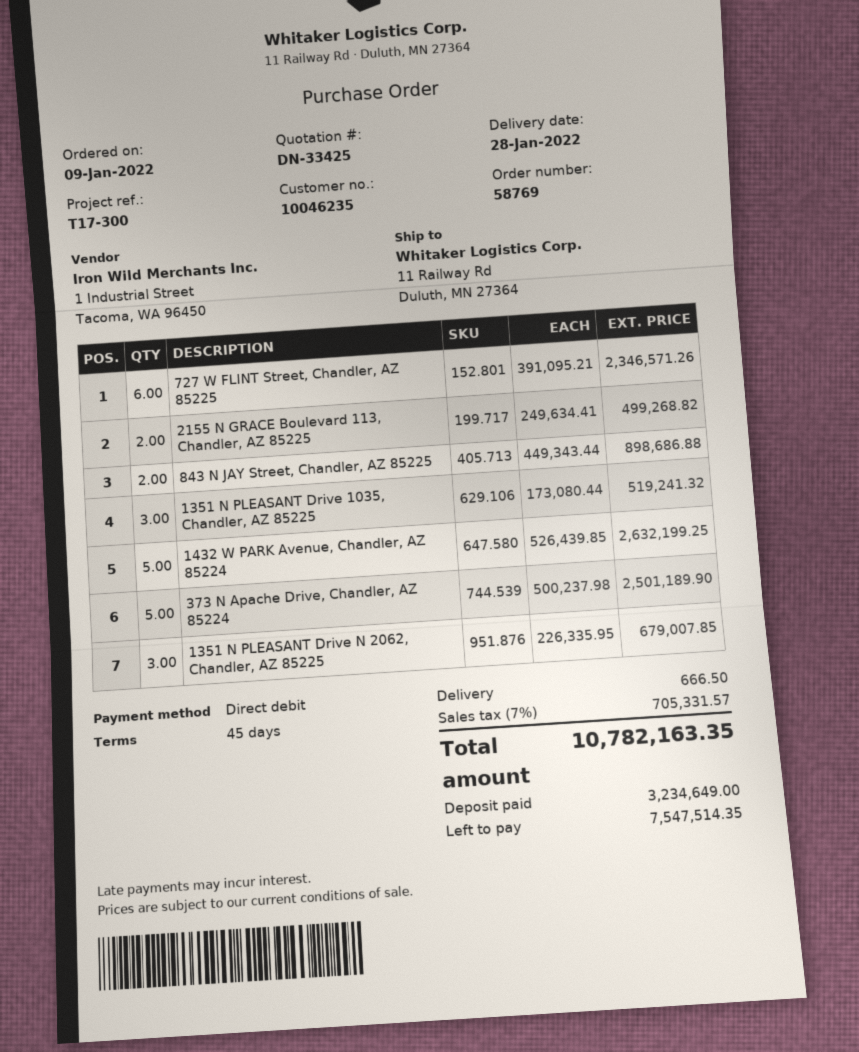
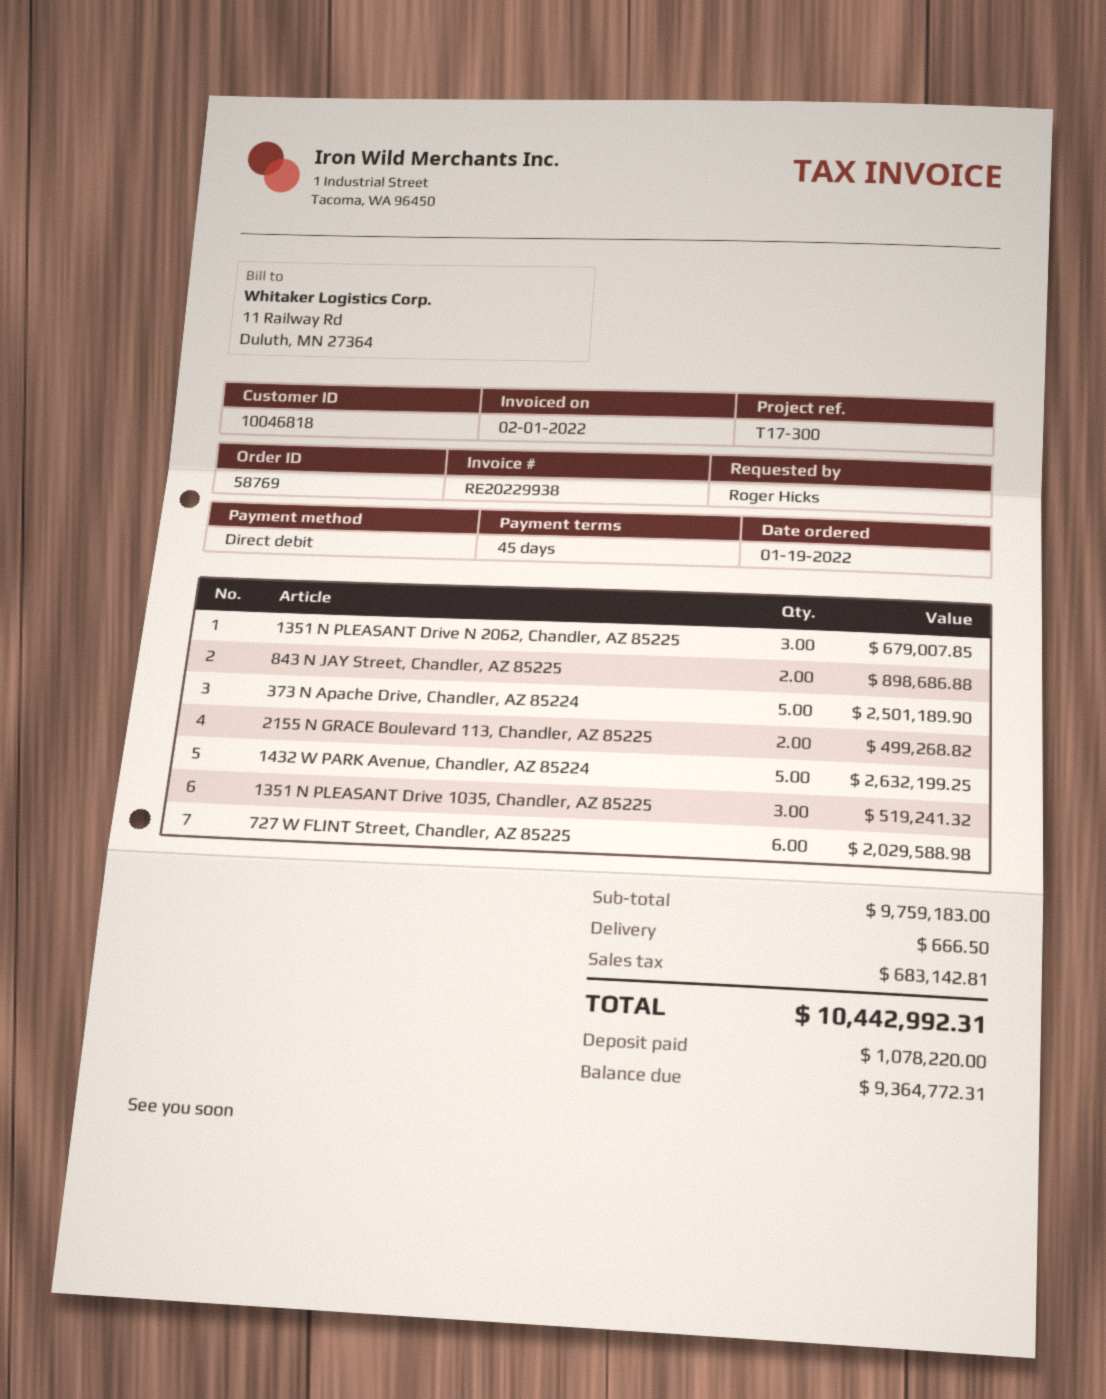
order date: 2022-01-09 -> 2022-01-19
customer number: 10046235 -> 10046818
727 W FLINT Street, Chandler, AZ 85225: 6 for 2346571.26 -> 6 for 2029588.98
tax: 705331.57 -> 683142.81
total: 10782163.35 -> 10442992.31
deposit: 3234649.00 -> 1078220.00
balance: 7547514.35 -> 9364772.31

